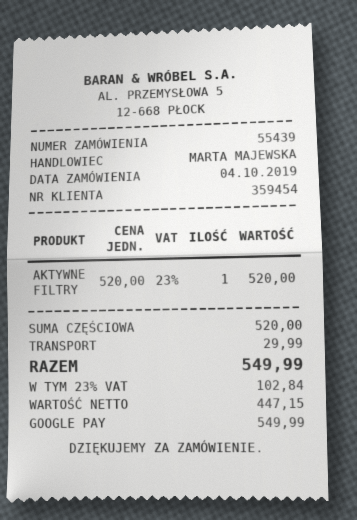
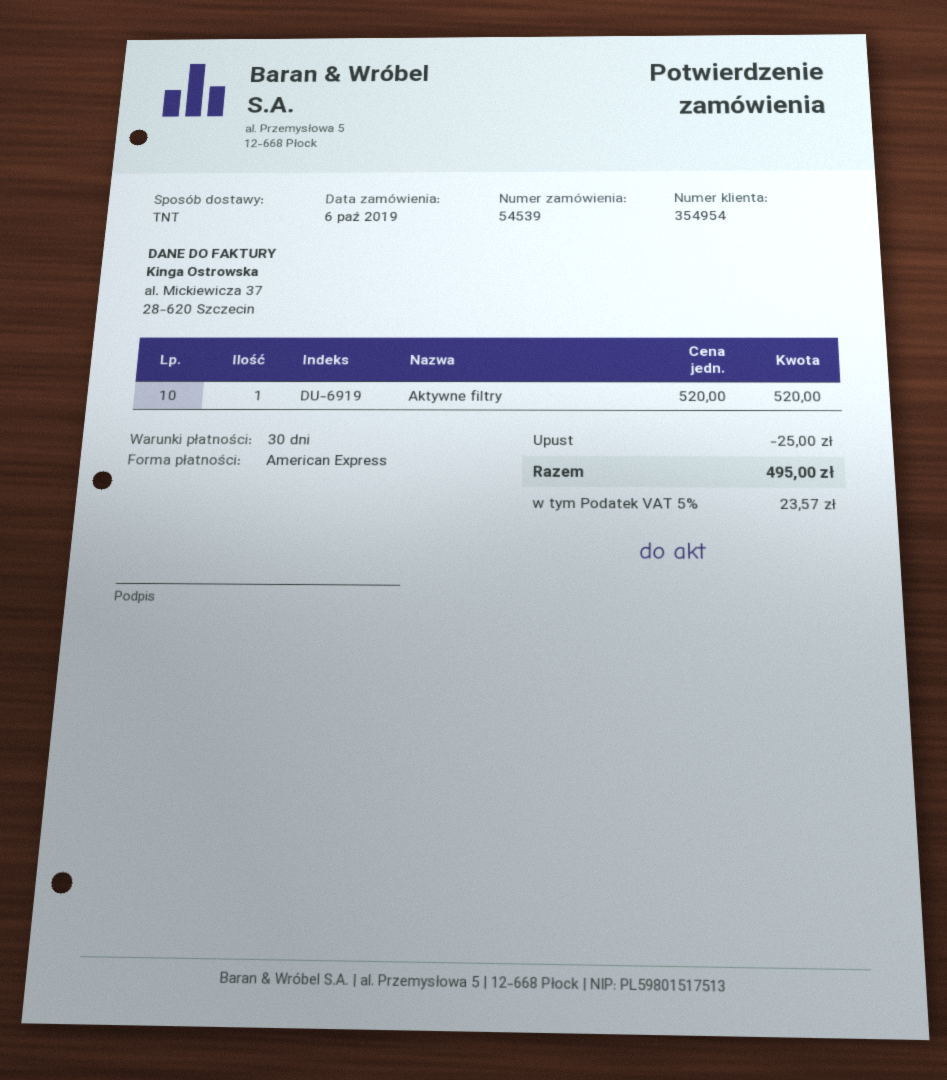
order number: 55439 -> 54539
order date: 2019-10-04 -> 2019-10-06
customer number: 359454 -> 354954
payment method: Google Pay -> American Express
discount: none -> 25.00
shipping: 29.99 -> none
tax: 23% = 102.84 -> 5% = 23.57
total: 549.99 -> 495.00

